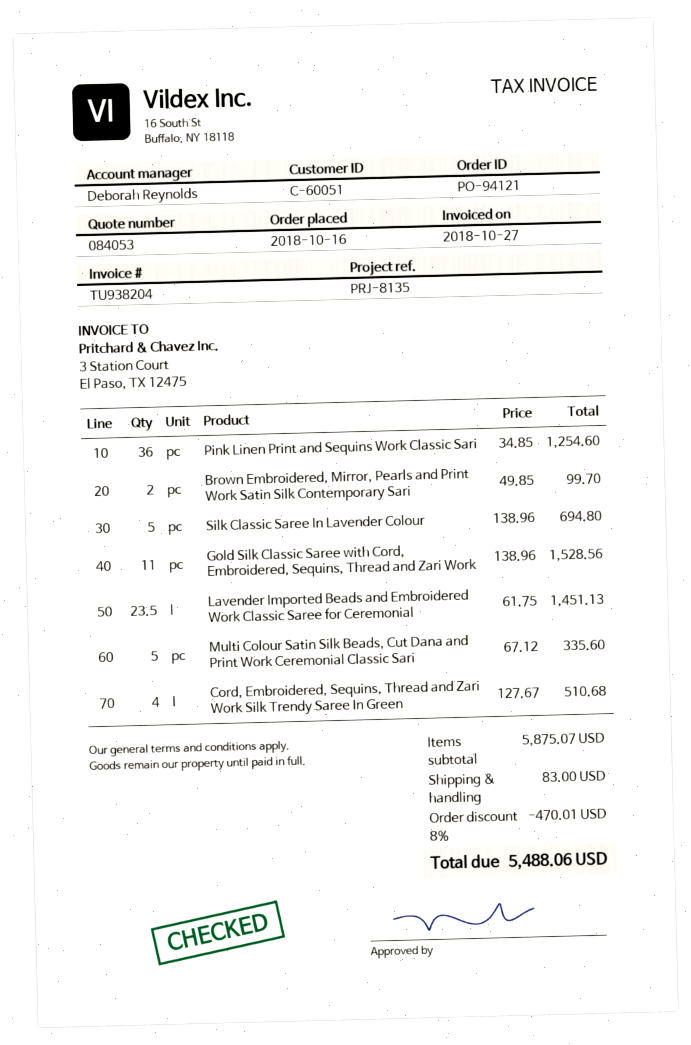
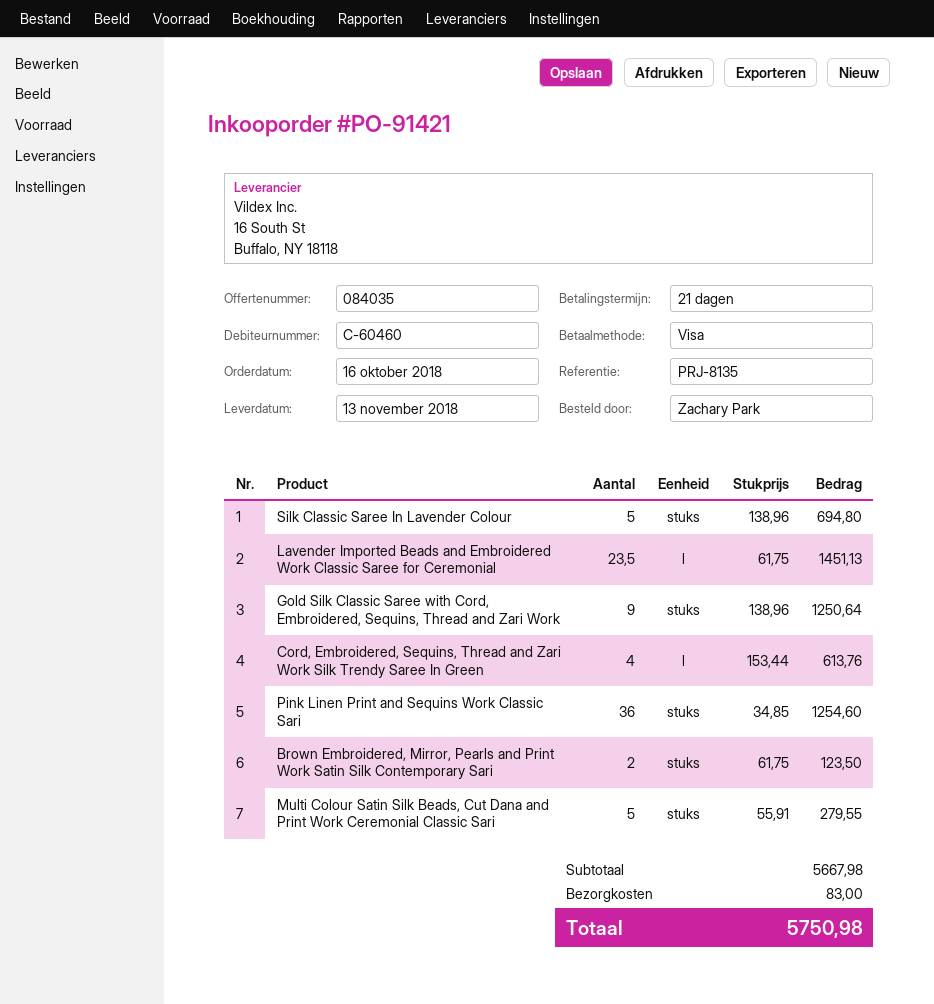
quote number: 084053 -> 084035
order number: PO-94121 -> PO-91421
customer number: C-60051 -> C-60460
Brown Embroidered, Mirror, Pearls and Print Work Satin Silk Contemporary Sari: 2 x 49.85 = 99.70 -> 2 x 61.75 = 123.50
Gold Silk Classic Saree with Cord, Embroidered, Sequins, Thread and Zari Work: 11 x 138.96 = 1528.56 -> 9 x 138.96 = 1250.64
Multi Colour Satin Silk Beads, Cut Dana and Print Work Ceremonial Classic Sari: 5 x 67.12 = 335.60 -> 5 x 55.91 = 279.55
Cord, Embroidered, Sequins, Thread and Zari Work Silk Trendy Saree In Green: 4 x 127.67 = 510.68 -> 4 x 153.44 = 613.76
subtotal: 5875.07 -> 5667.98
discount: 8% = 470.01 -> none
total: 5488.06 -> 5750.98

